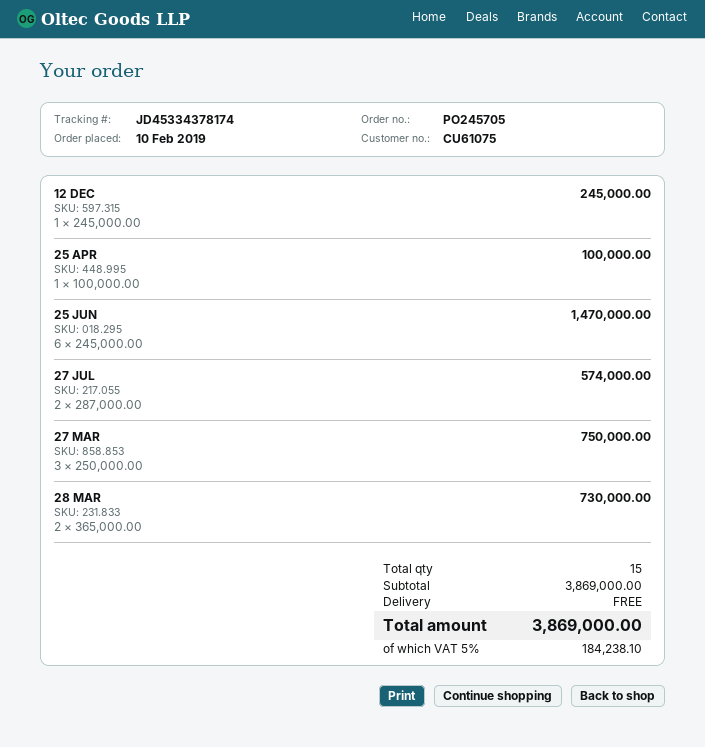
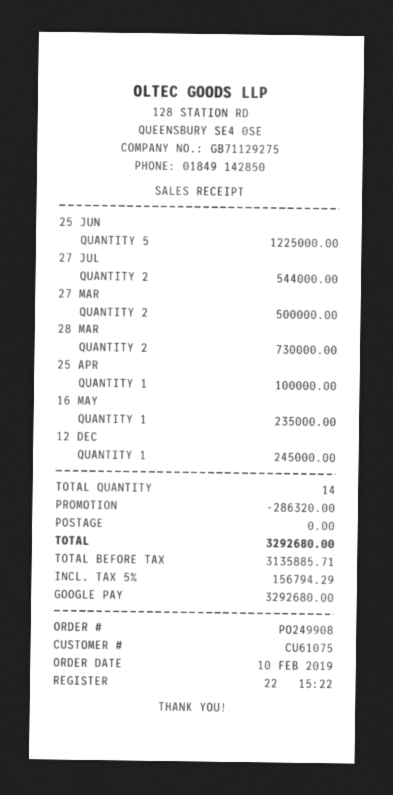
order number: PO245705 -> PO249908
25 JUN: 6 for 1470000.00 -> 5 for 1225000.00
27 JUL: 2 for 574000.00 -> 2 for 544000.00
27 MAR: 3 for 750000.00 -> 2 for 500000.00
16 MAY: none -> 1 for 235000.00
total quantity: 15 -> 14
discount: none -> 286320.00
tax: 5% = 184238.10 -> 5% = 156794.29
total: 3869000.00 -> 3292680.00

